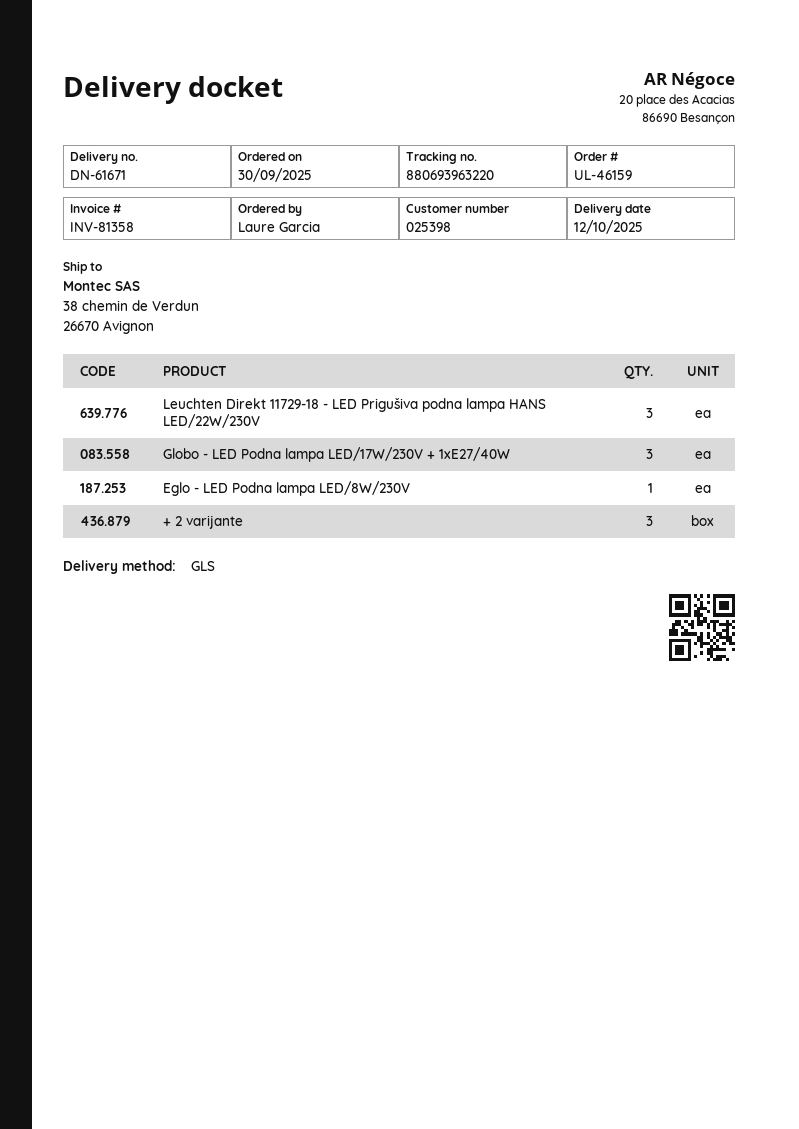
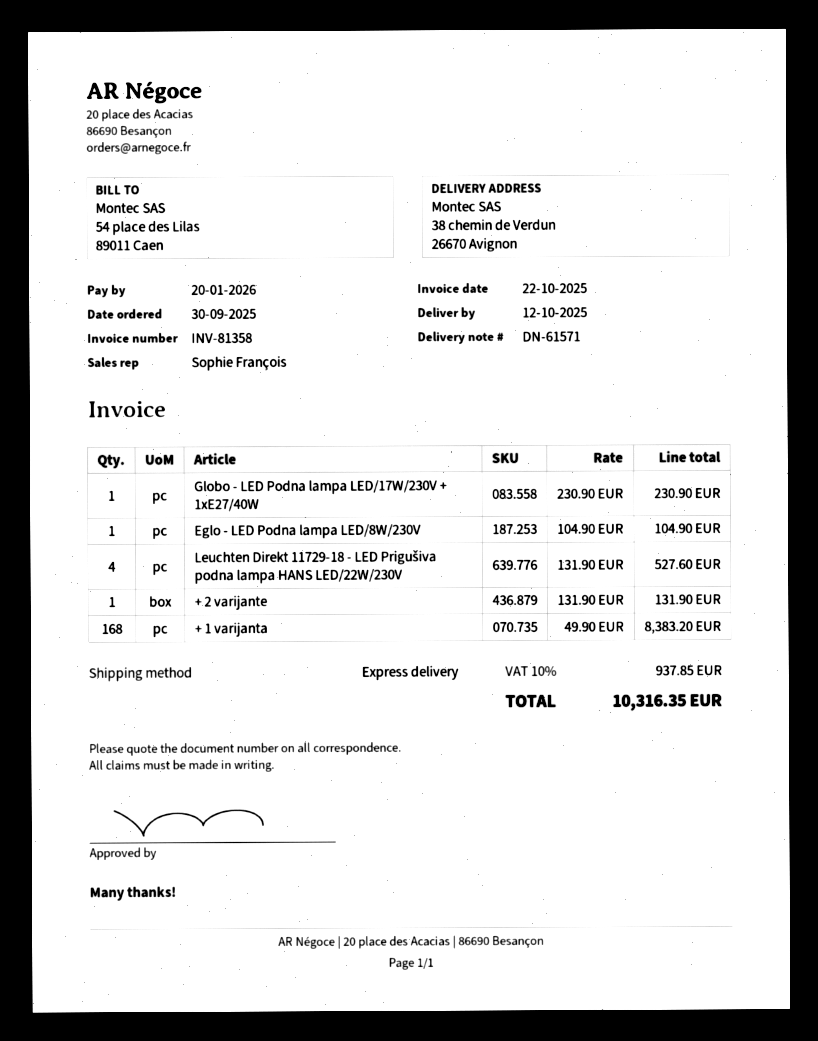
delivery note number: DN-61671 -> DN-61571
shipping method: GLS -> express
Leuchten Direkt 11729-18 - LED Prigušiva podna lampa HANS LED/22W/230V: 3 -> 4
Globo - LED Podna lampa LED/17W/230V + 1xE27/40W: 3 -> 1
+ 2 varijante: 3 -> 1
+ 1 varijanta: none -> 168

